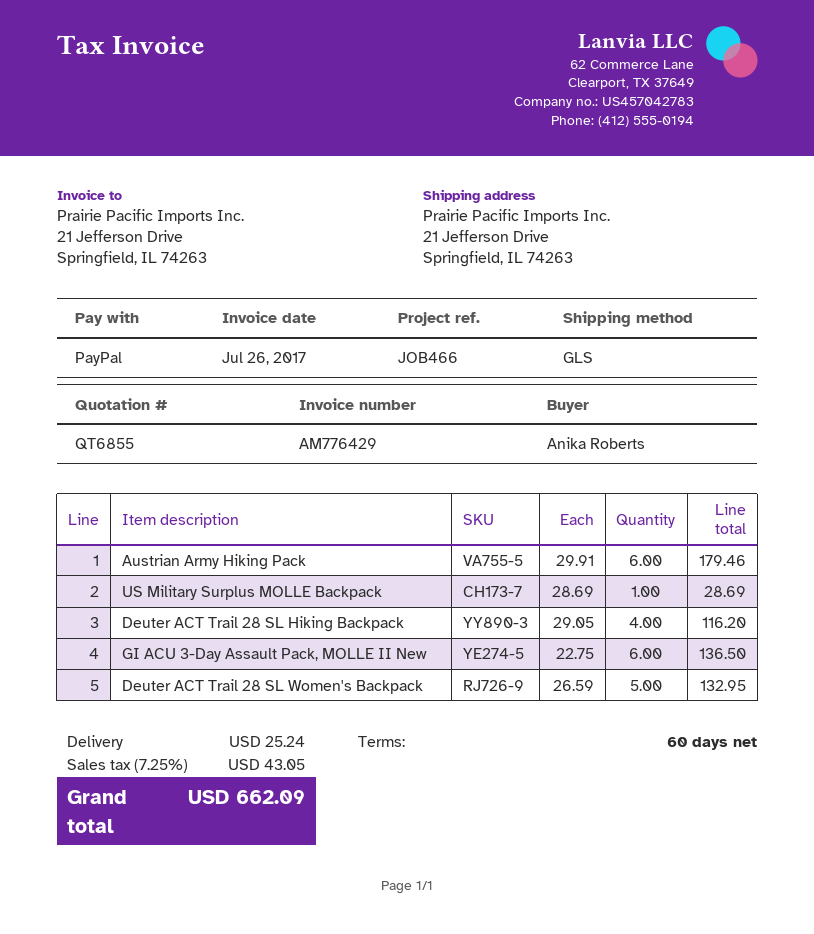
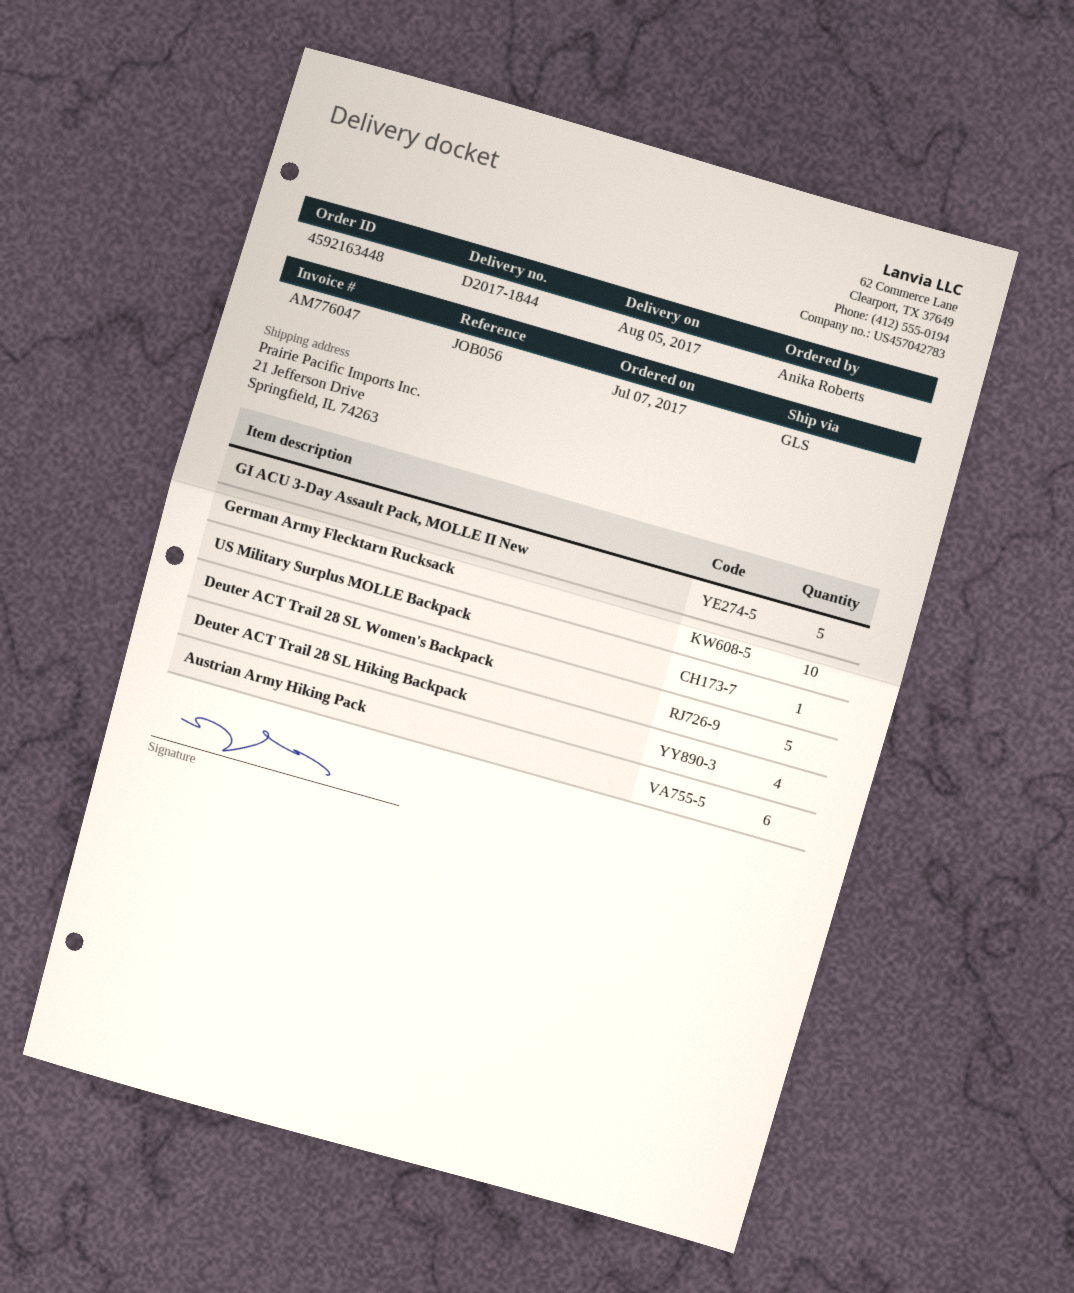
invoice number: AM776429 -> AM776047
reference: JOB466 -> JOB056
GI ACU 3-Day Assault Pack, MOLLE II New: 6 -> 5
German Army Flecktarn Rucksack: none -> 10

